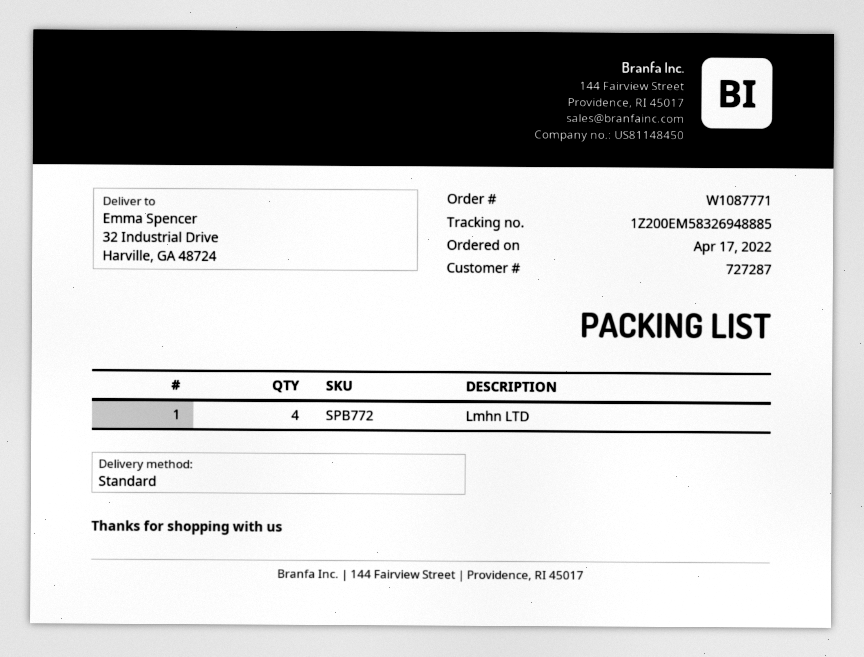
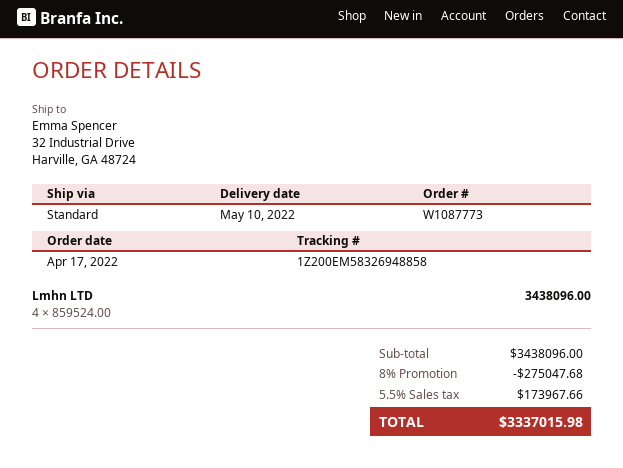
order number: W1087771 -> W1087773
tracking number: 1Z200EM58326948885 -> 1Z200EM58326948858

